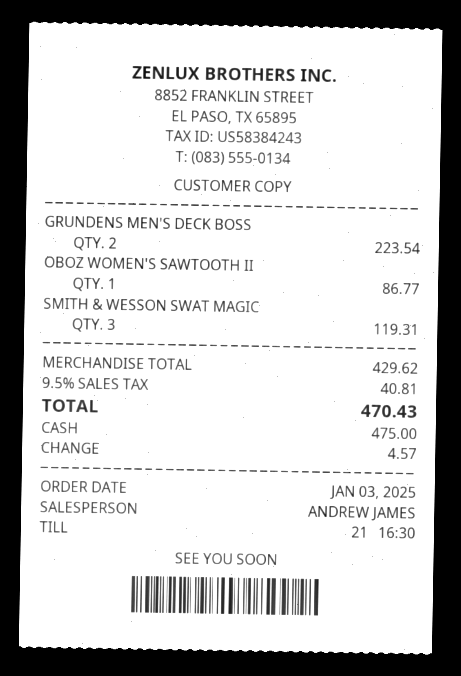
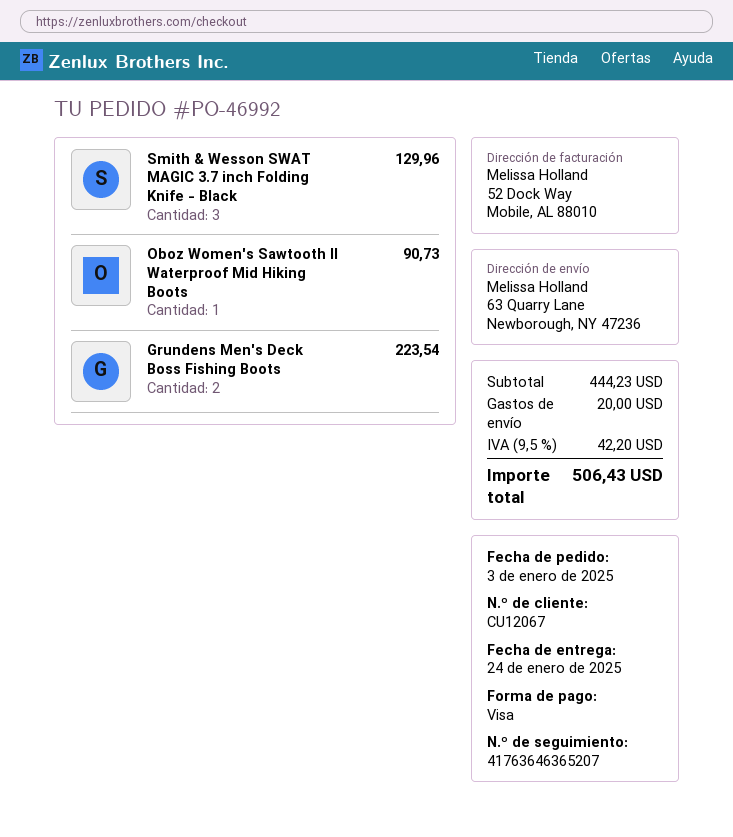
payment method: cash -> Visa
OBOZ WOMEN'S SAWTOOTH II: 1 for 86.77 -> 1 for 90.73
SMITH & WESSON SWAT MAGIC: 3 for 119.31 -> 3 for 129.96
subtotal: 429.62 -> 444.23
shipping: none -> 20.00
tax: 9.5% = 40.81 -> 9.5% = 42.20
total: 470.43 -> 506.43

